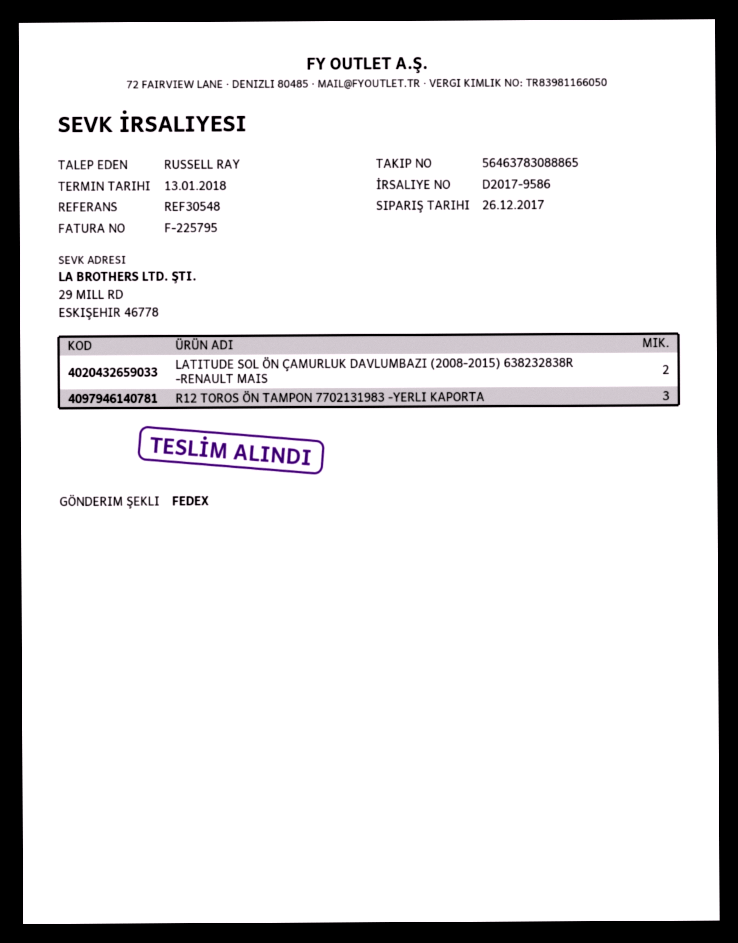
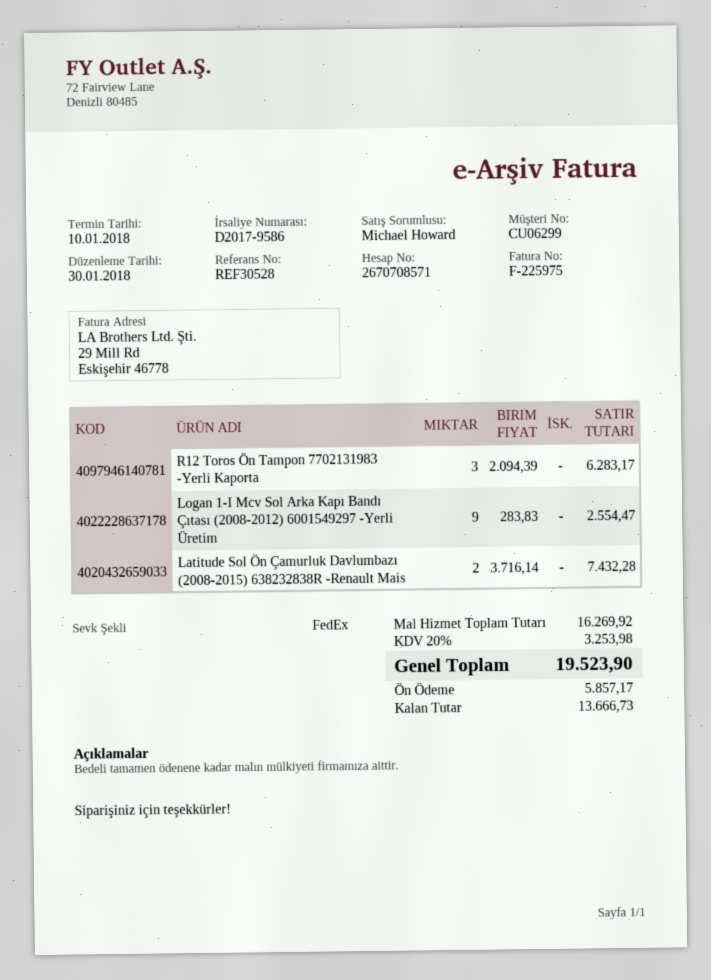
delivery date: 2018-01-13 -> 2018-01-10
invoice number: F-225795 -> F-225975
reference: REF30548 -> REF30528
Logan 1-I Mcv Sol Arka Kapı Bandı Çıtası (2008-2012) 6001549297 -Yerli Üretim: none -> 9

